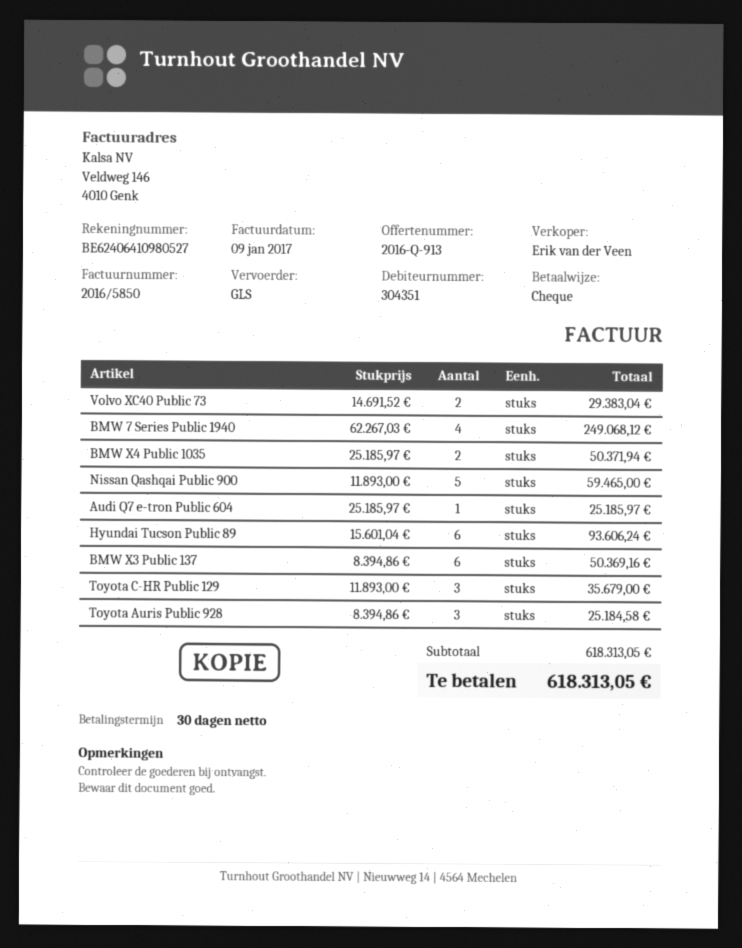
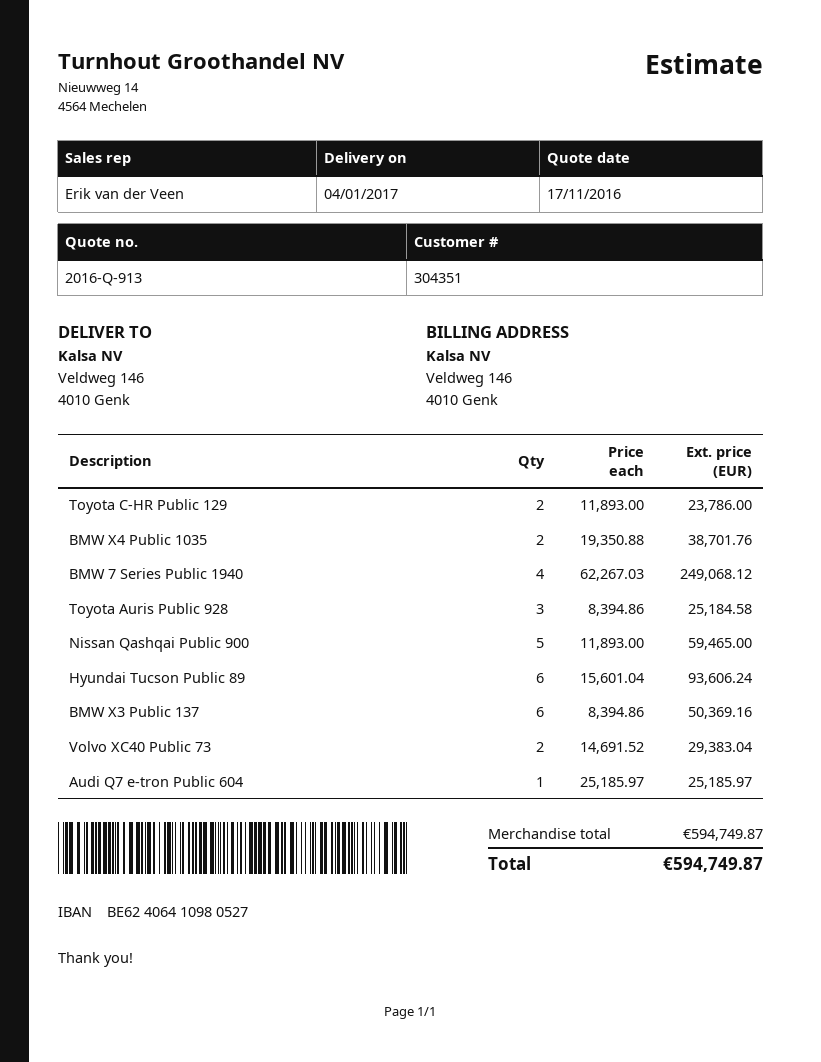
BMW X4 Public 1035: 2 x 25185.97 = 50371.94 -> 2 x 19350.88 = 38701.76
Toyota C-HR Public 129: 3 x 11893.00 = 35679.00 -> 2 x 11893.00 = 23786.00
subtotal: 618313.05 -> 594749.87
total: 618313.05 -> 594749.87

